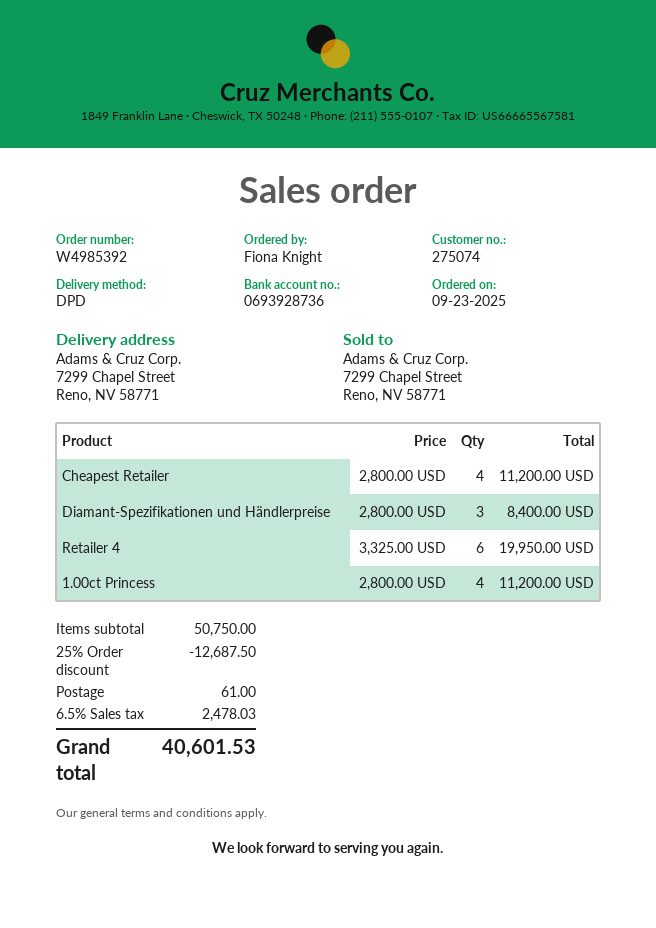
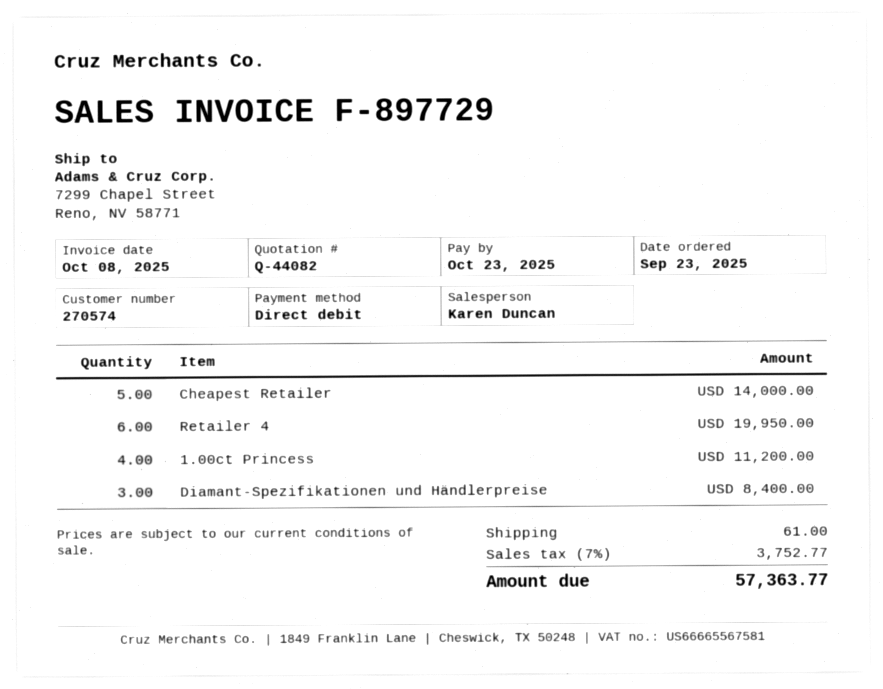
customer number: 275074 -> 270574
Cheapest Retailer: 4 for 11200.00 -> 5 for 14000.00
discount: 25% = 12687.50 -> none
tax: 6.5% = 2478.03 -> 7% = 3752.77
total: 40601.53 -> 57363.77

